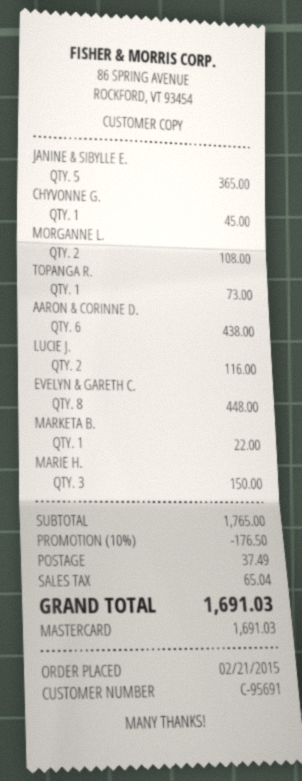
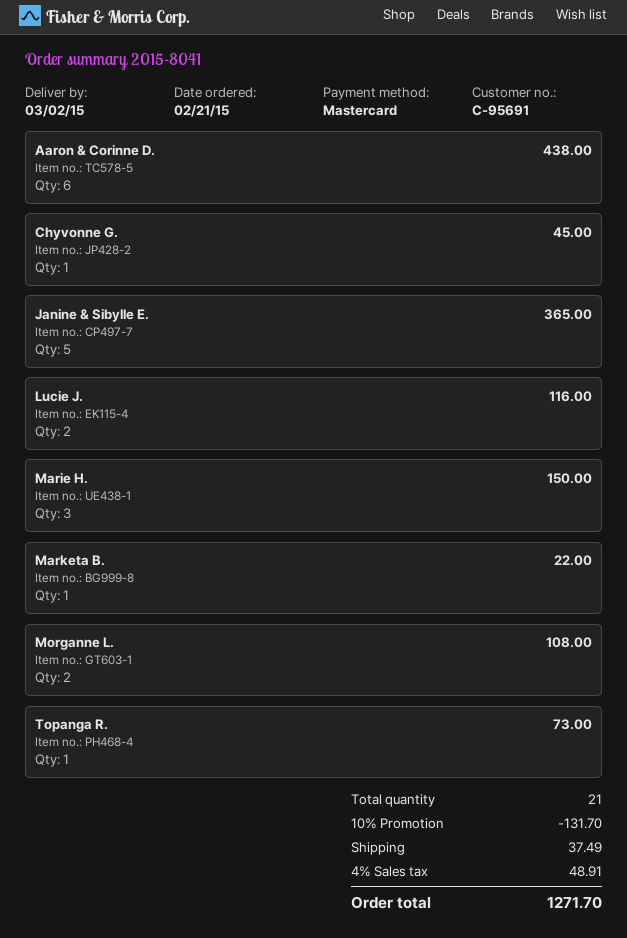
EVELYN & GARETH C.: 8 for 448.00 -> none
discount: 10% = 176.50 -> 10% = 131.70
tax: 65.04 -> 48.91
total: 1691.03 -> 1271.70

